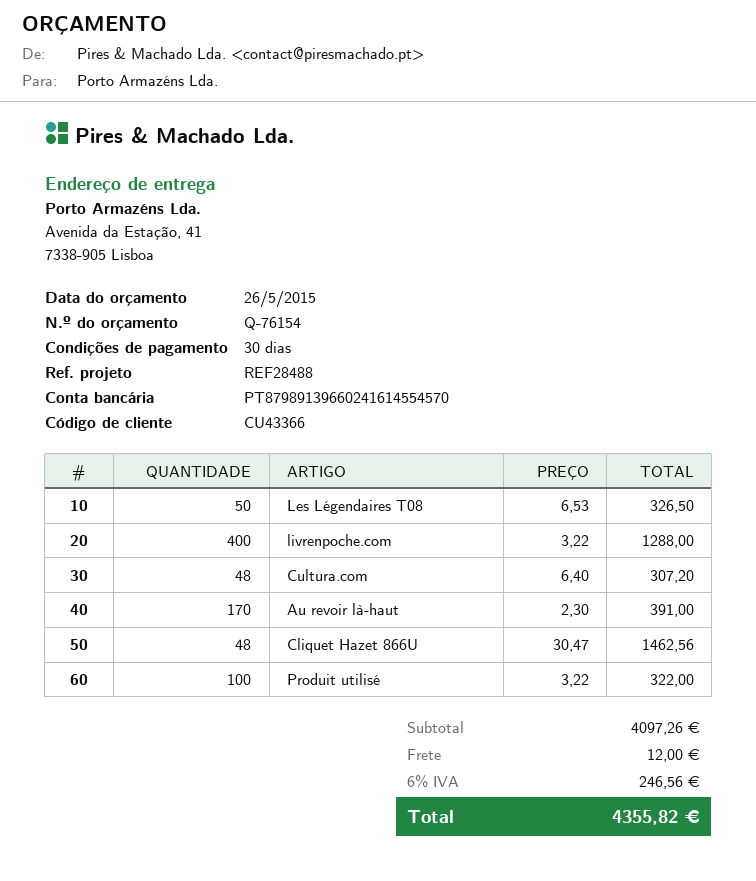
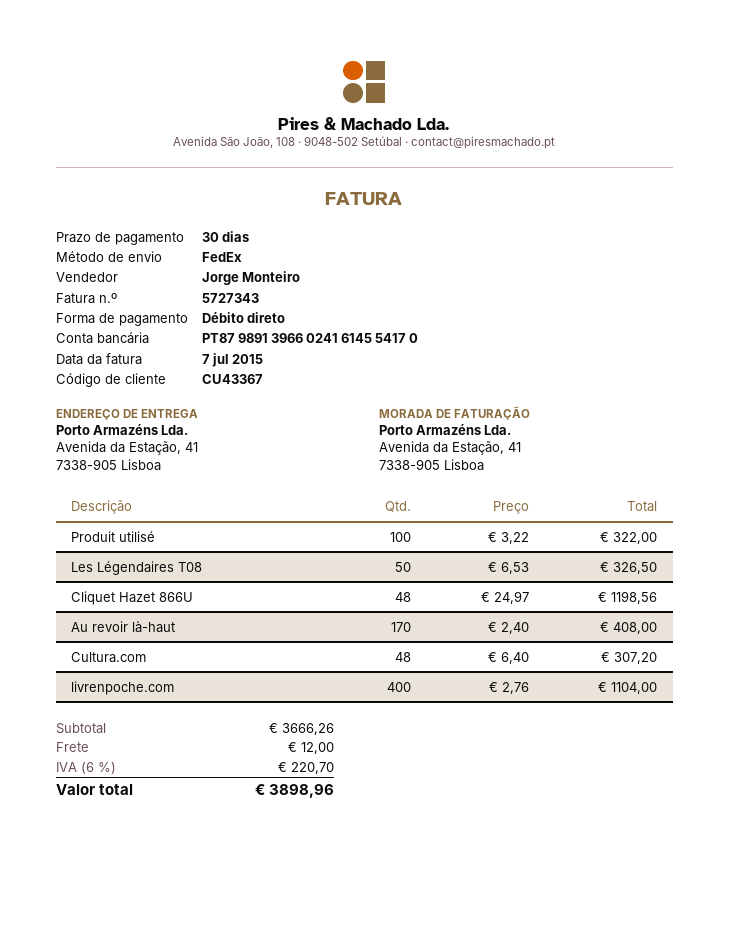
customer number: CU43366 -> CU43367
bank account: PT87989139660241614554570 -> PT87989139660241614554170
livrenpoche.com: 400 x 3.22 = 1288.00 -> 400 x 2.76 = 1104.00
Au revoir là-haut: 170 x 2.30 = 391.00 -> 170 x 2.40 = 408.00
Cliquet Hazet 866U: 48 x 30.47 = 1462.56 -> 48 x 24.97 = 1198.56
subtotal: 4097.26 -> 3666.26
tax: 6% = 246.56 -> 6% = 220.70
total: 4355.82 -> 3898.96

